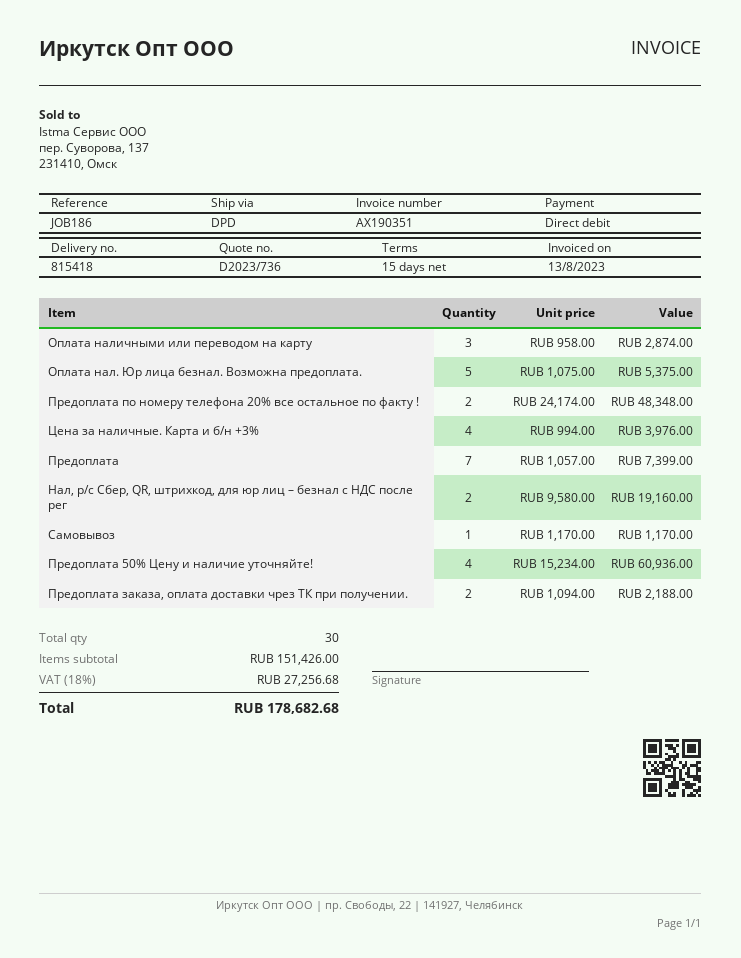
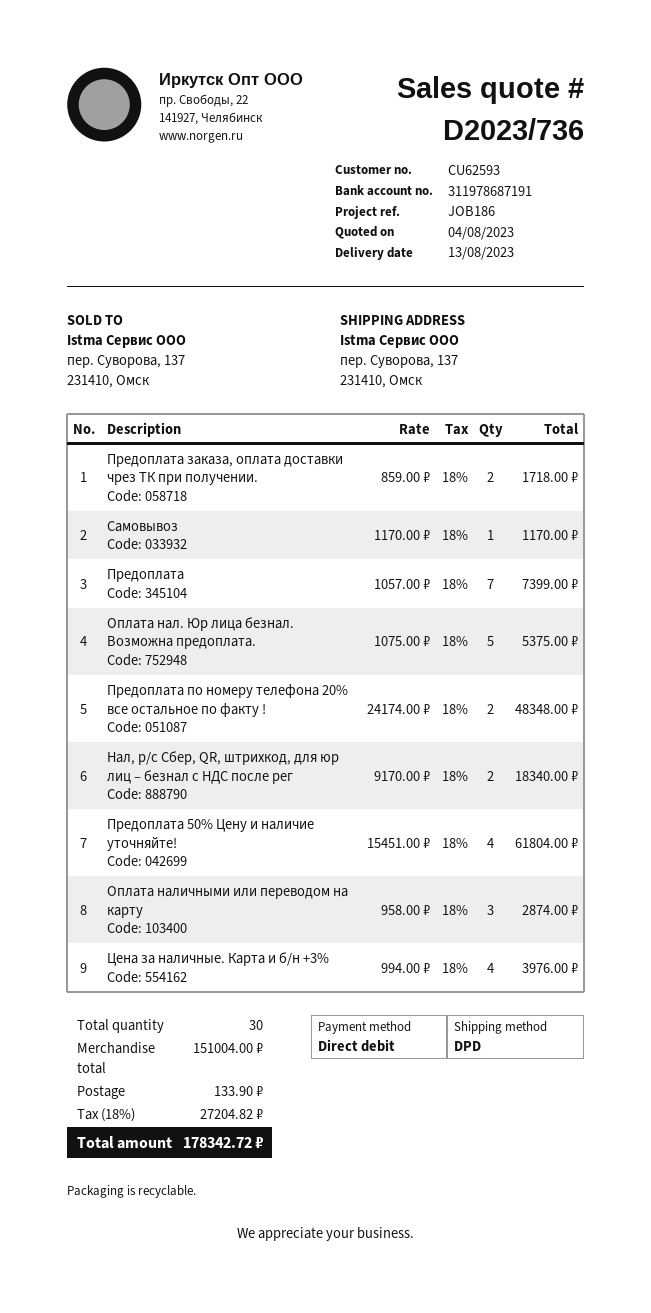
Нал, р/с Сбер, QR, штрихкод, для юр лиц – безнал с НДС после рег: 2 x 9580.00 = 19160.00 -> 2 x 9170.00 = 18340.00
Предоплата 50% Цену и наличие уточняйте!: 4 x 15234.00 = 60936.00 -> 4 x 15451.00 = 61804.00
Предоплата заказа, оплата доставки чрез ТК при получении.: 2 x 1094.00 = 2188.00 -> 2 x 859.00 = 1718.00
subtotal: 151426.00 -> 151004.00
shipping: none -> 133.90
tax: 18% = 27256.68 -> 18% = 27204.82
total: 178682.68 -> 178342.72

